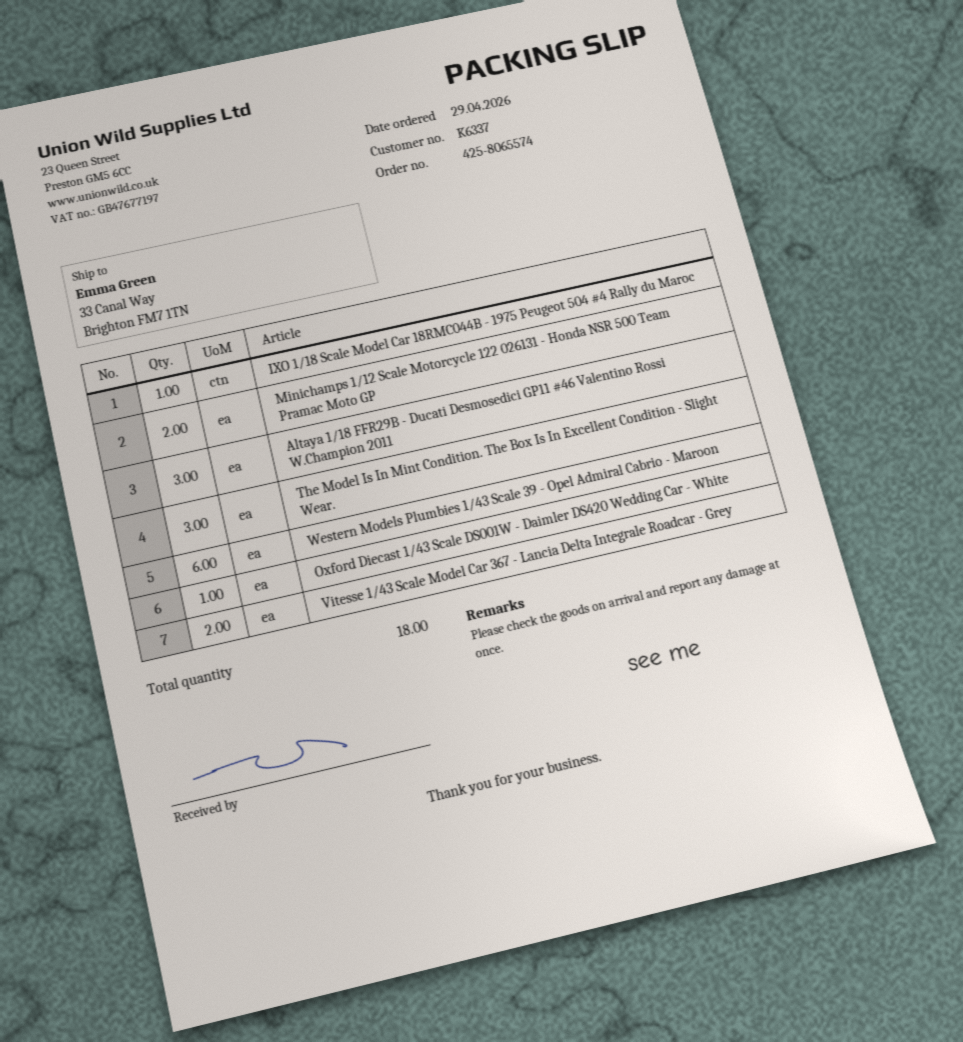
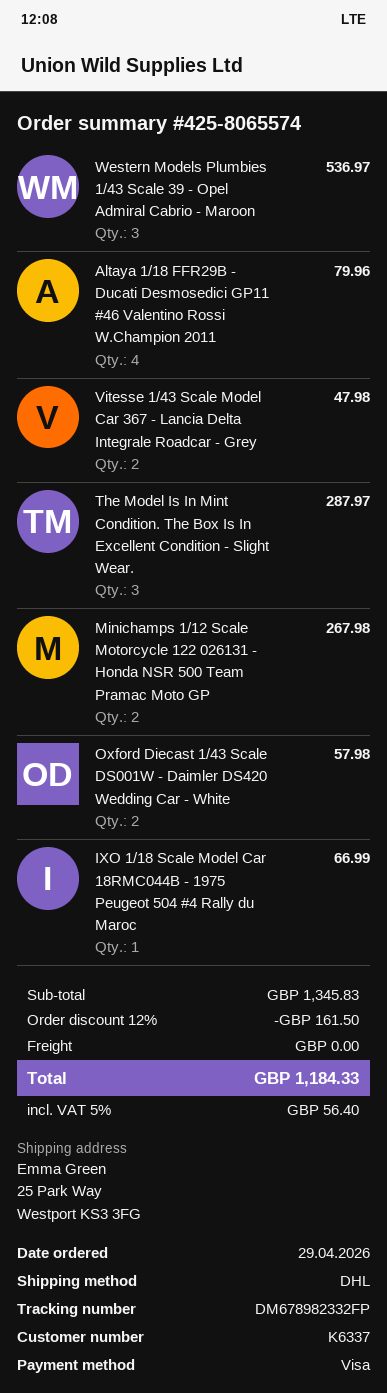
ship to: 33 Canal Way, Brighton FM7 1TN -> 25 Park Way, Westport KS3 3FG
Altaya 1/18 FFR29B - Ducati Desmosedici GP11 #46 Valentino Rossi W.Champion 2011: 3 -> 4
Western Models Plumbies 1/43 Scale 39 - Opel Admiral Cabrio - Maroon: 6 -> 3
Oxford Diecast 1/43 Scale DS001W - Daimler DS420 Wedding Car - White: 1 -> 2

